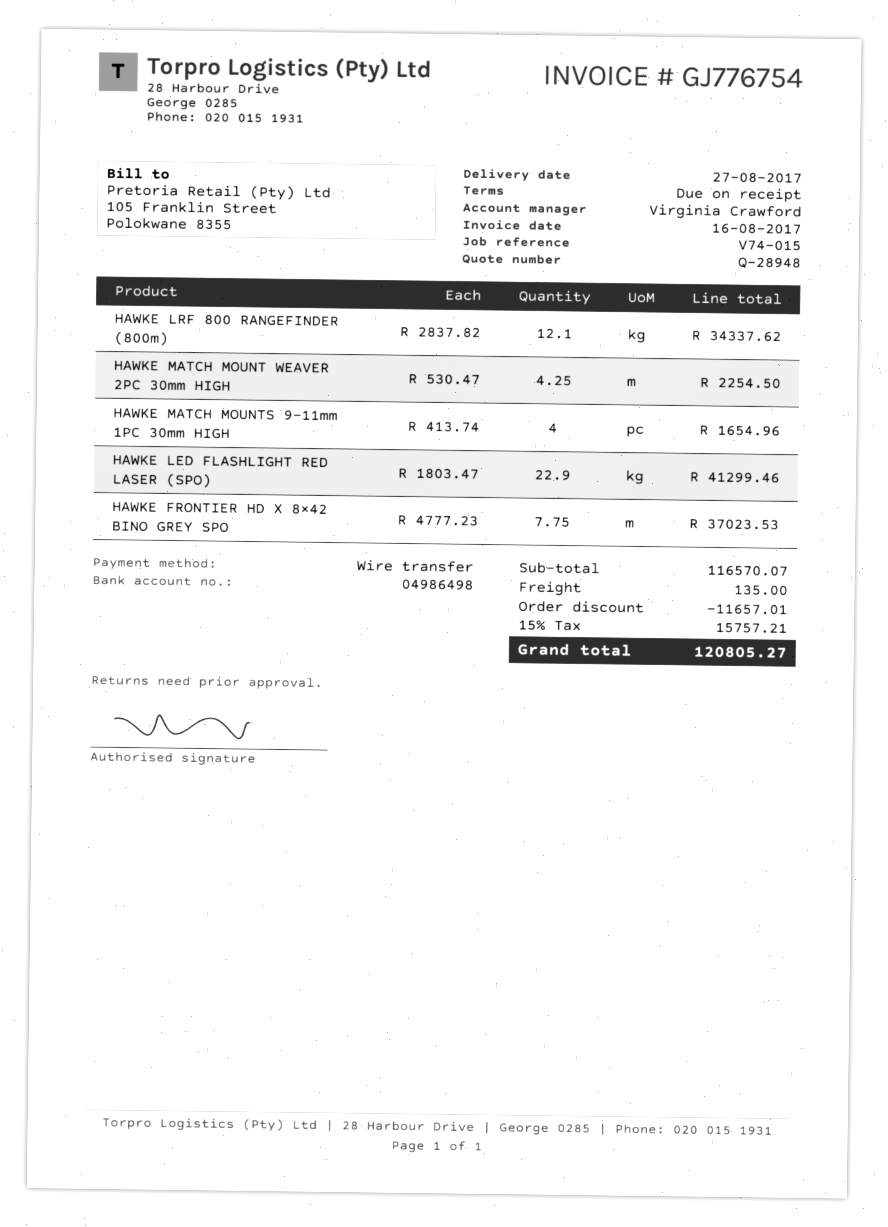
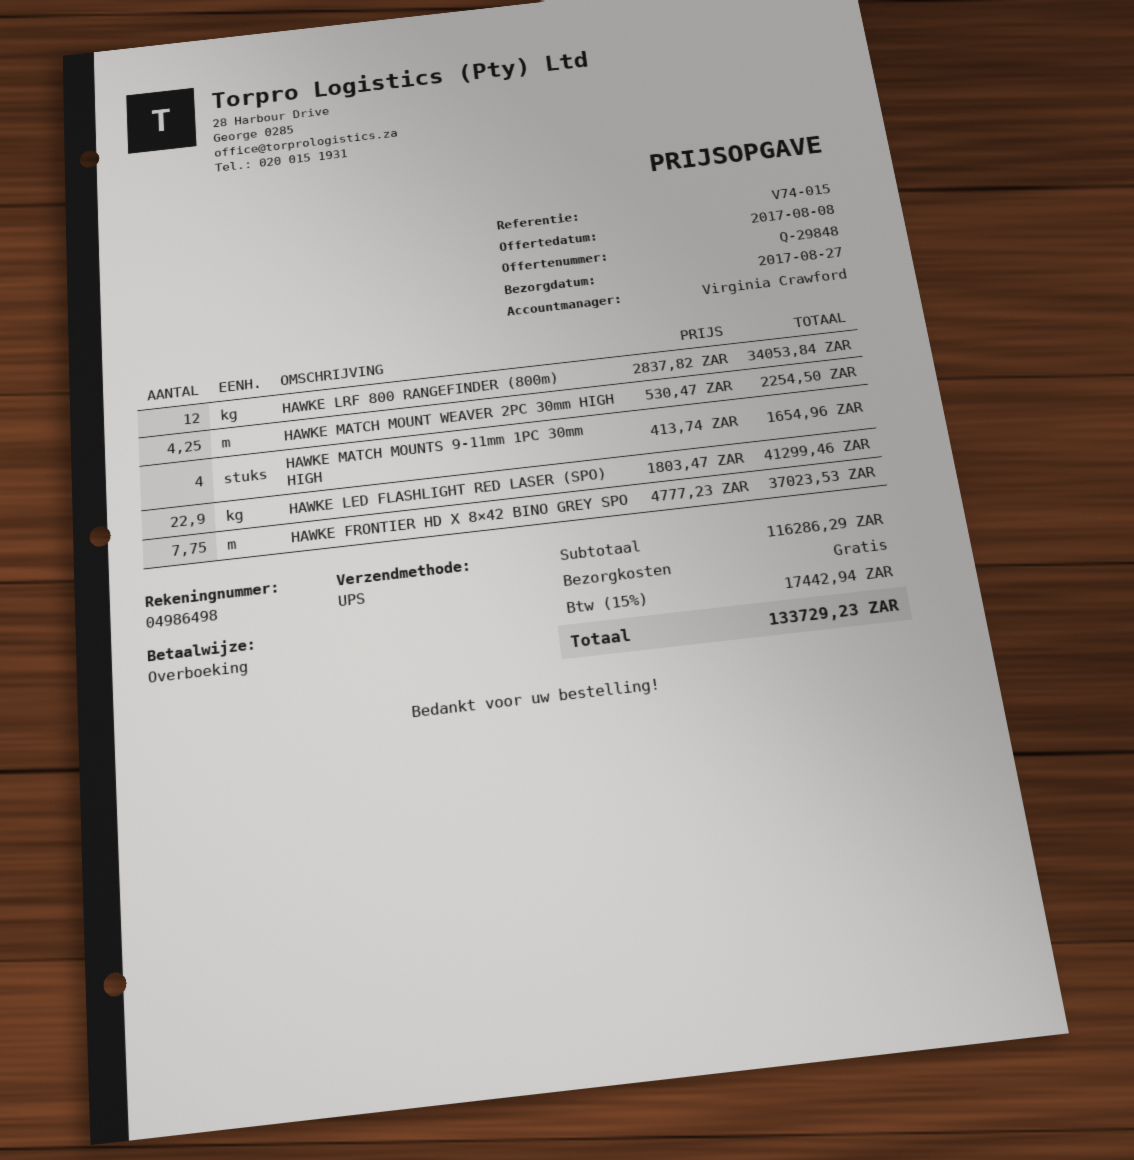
quote number: Q-28948 -> Q-29848
HAWKE LRF 800 RANGEFINDER (800m): 12.1 x 2837.82 = 34337.62 -> 12 x 2837.82 = 34053.84
subtotal: 116570.07 -> 116286.29
discount: 11657.01 -> none
shipping: 135.00 -> 0.00
tax: 15% = 15757.21 -> 15% = 17442.94
total: 120805.27 -> 133729.23

